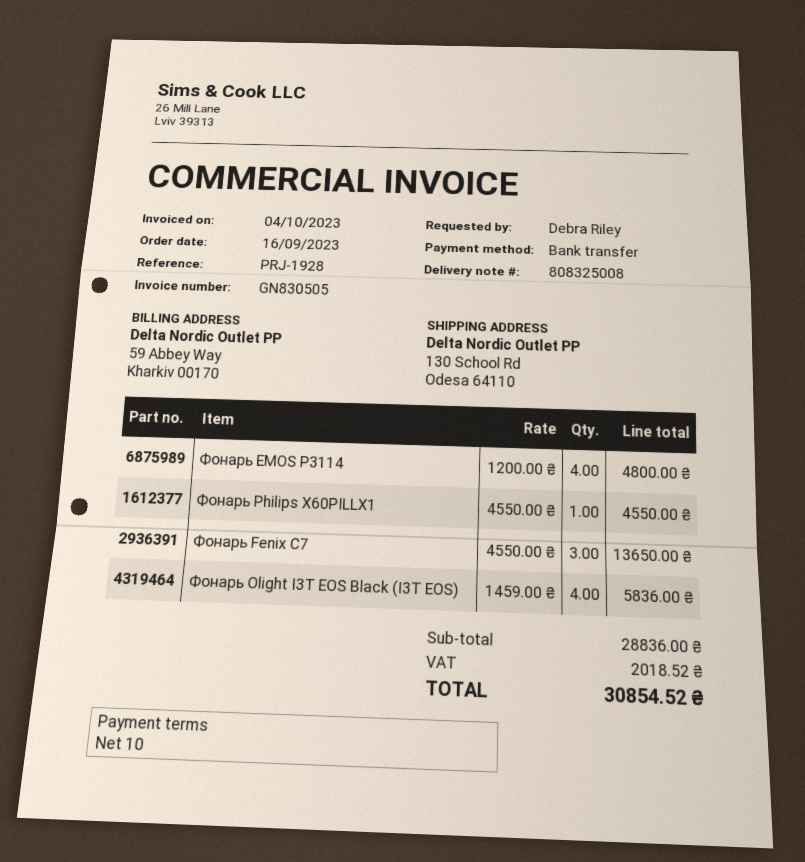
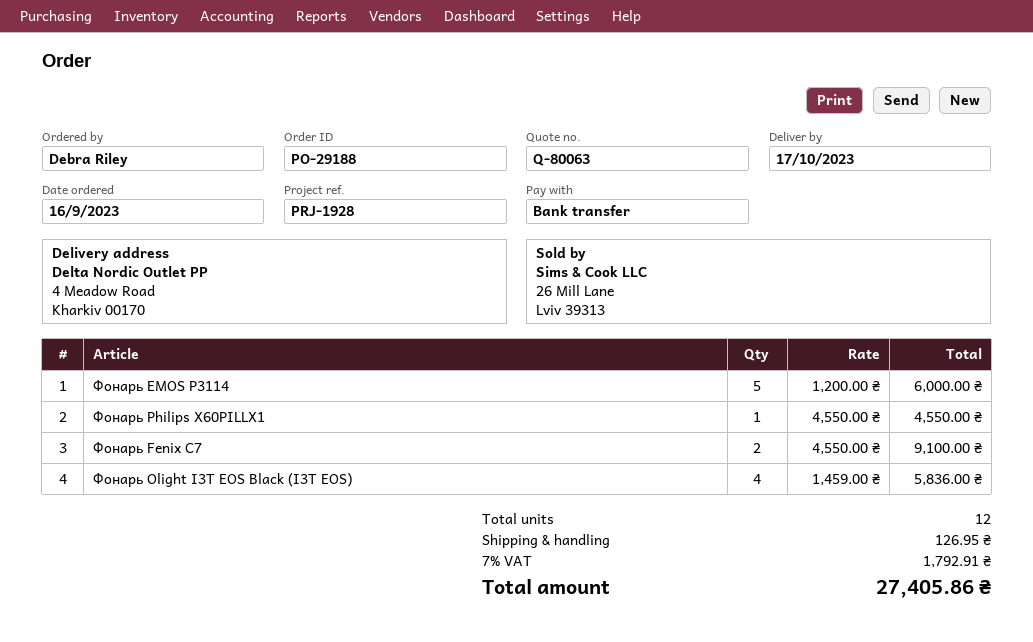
ship to: 130 School Rd, Odesa 64110 -> 4 Meadow Road, Kharkiv 00170
Фонарь EMOS P3114: 4 x 1200.00 = 4800.00 -> 5 x 1200.00 = 6000.00
Фонарь Fenix C7: 3 x 4550.00 = 13650.00 -> 2 x 4550.00 = 9100.00
shipping: none -> 126.95
tax: 2018.52 -> 1792.91
total: 30854.52 -> 27405.86

